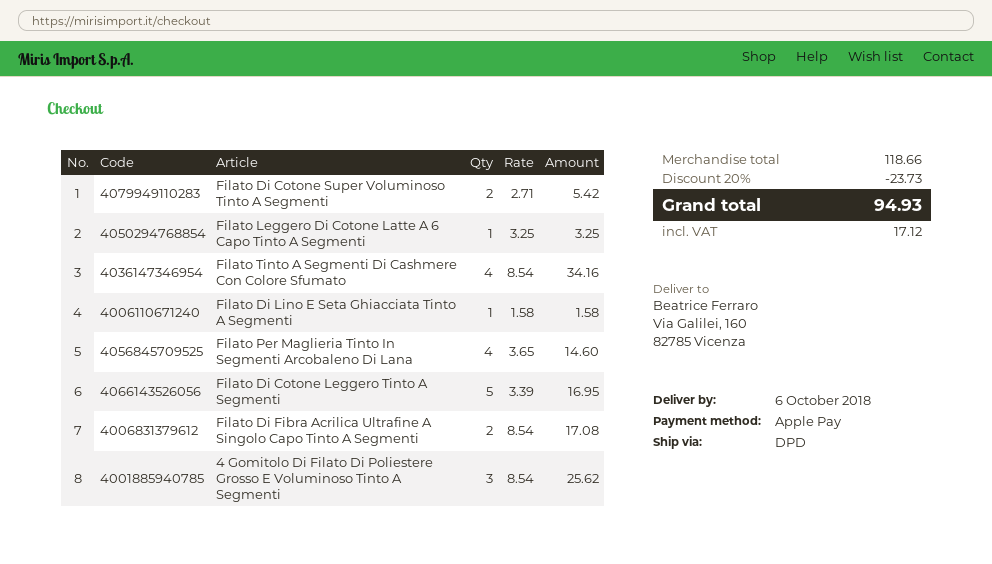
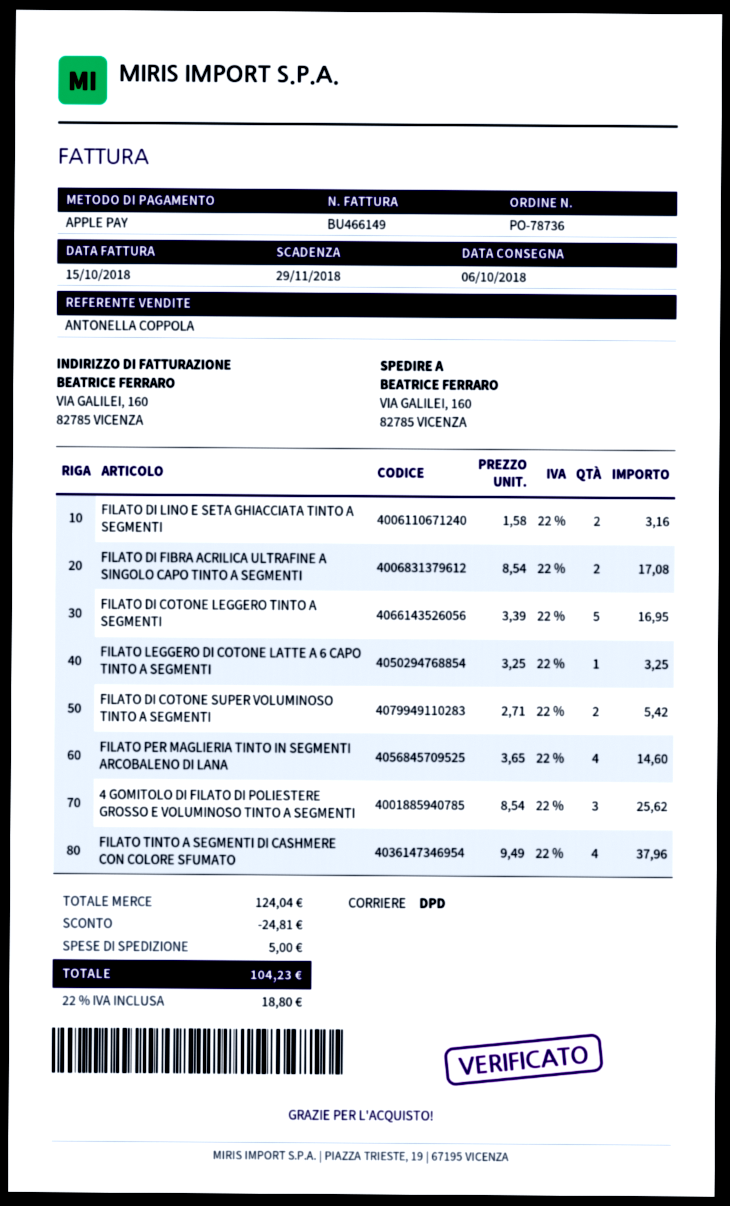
Filato Tinto A Segmenti Di Cashmere Con Colore Sfumato: 4 x 8.54 = 34.16 -> 4 x 9.49 = 37.96
Filato Di Lino E Seta Ghiacciata Tinto A Segmenti: 1 x 1.58 = 1.58 -> 2 x 1.58 = 3.16
subtotal: 118.66 -> 124.04
discount: 23.73 -> 24.81
shipping: none -> 5.00
tax: 17.12 -> 18.80
total: 94.93 -> 104.23

